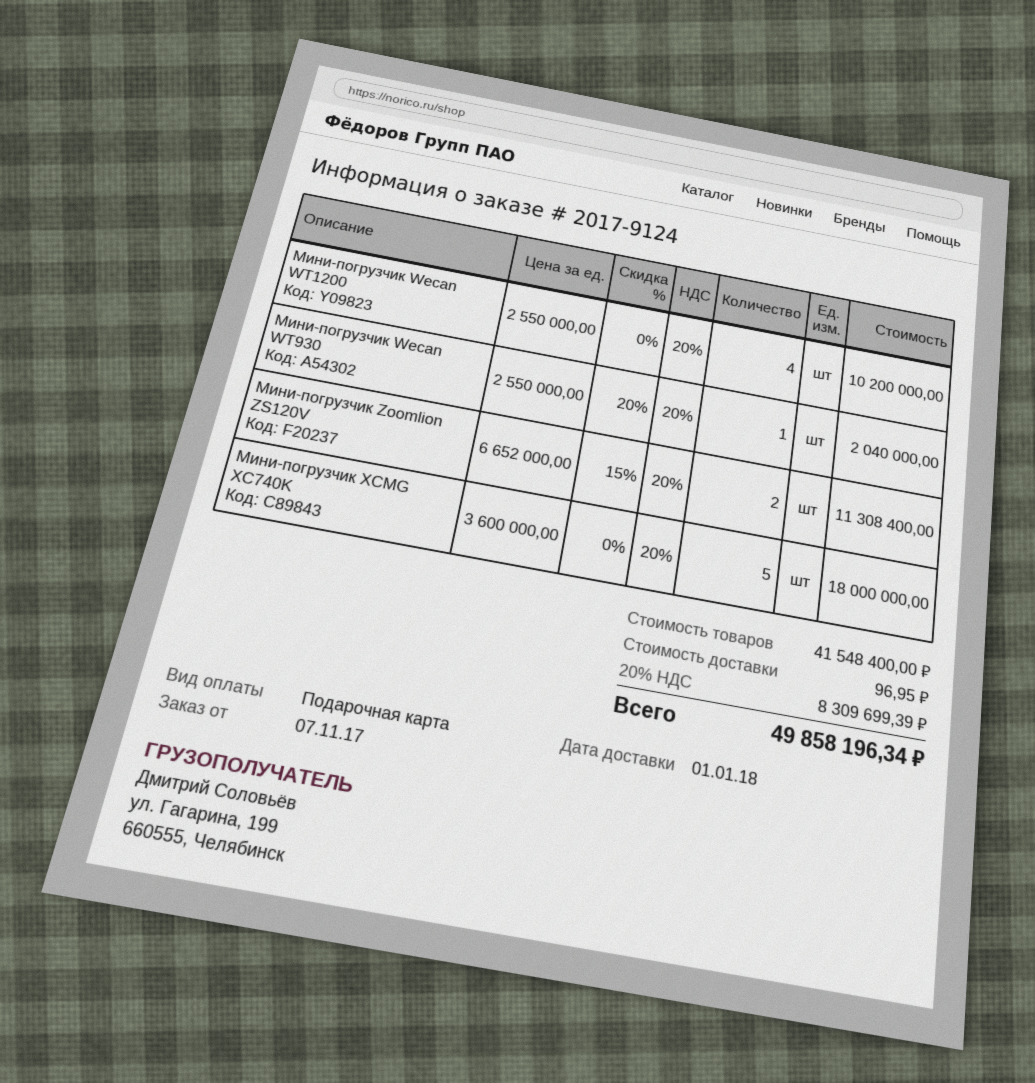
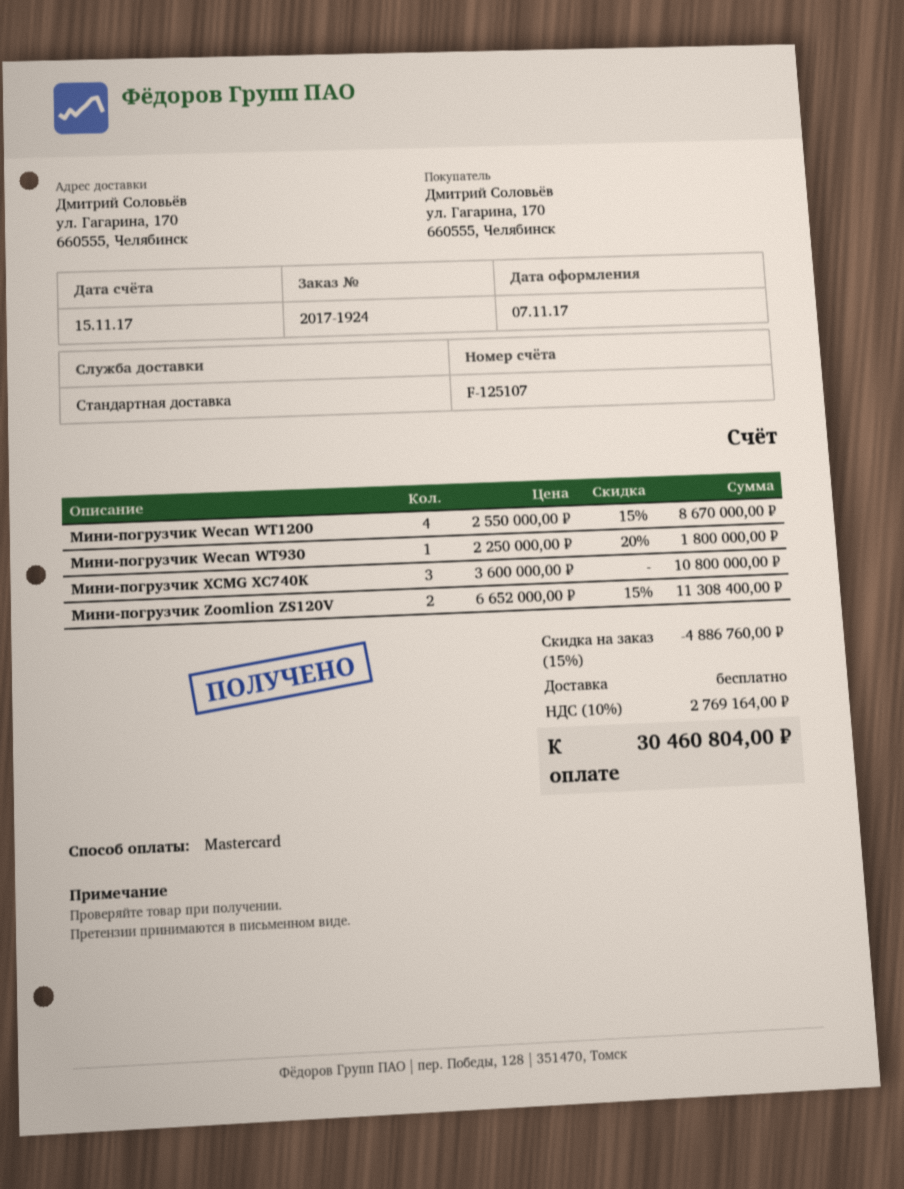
order number: 2017-9124 -> 2017-1924
payment method: gift card -> Mastercard
ship to: ул. Гагарина, 199, 660555, Челябинск -> ул. Гагарина, 170, 660555, Челябинск
Мини-погрузчик Wecan WT1200: 4 x 2550000.00 = 10200000.00 -> 4 x 2550000.00 - 15% = 8670000.00
Мини-погрузчик Wecan WT930: 1 x 2550000.00 - 20% = 2040000.00 -> 1 x 2250000.00 - 20% = 1800000.00
Мини-погрузчик XCMG XC740K: 5 x 3600000.00 = 18000000.00 -> 3 x 3600000.00 = 10800000.00
discount: none -> 15% = 4886760.00
shipping: 96.95 -> 0.00
tax: 20% = 8309699.39 -> 10% = 2769164.00
total: 49858196.34 -> 30460804.00

